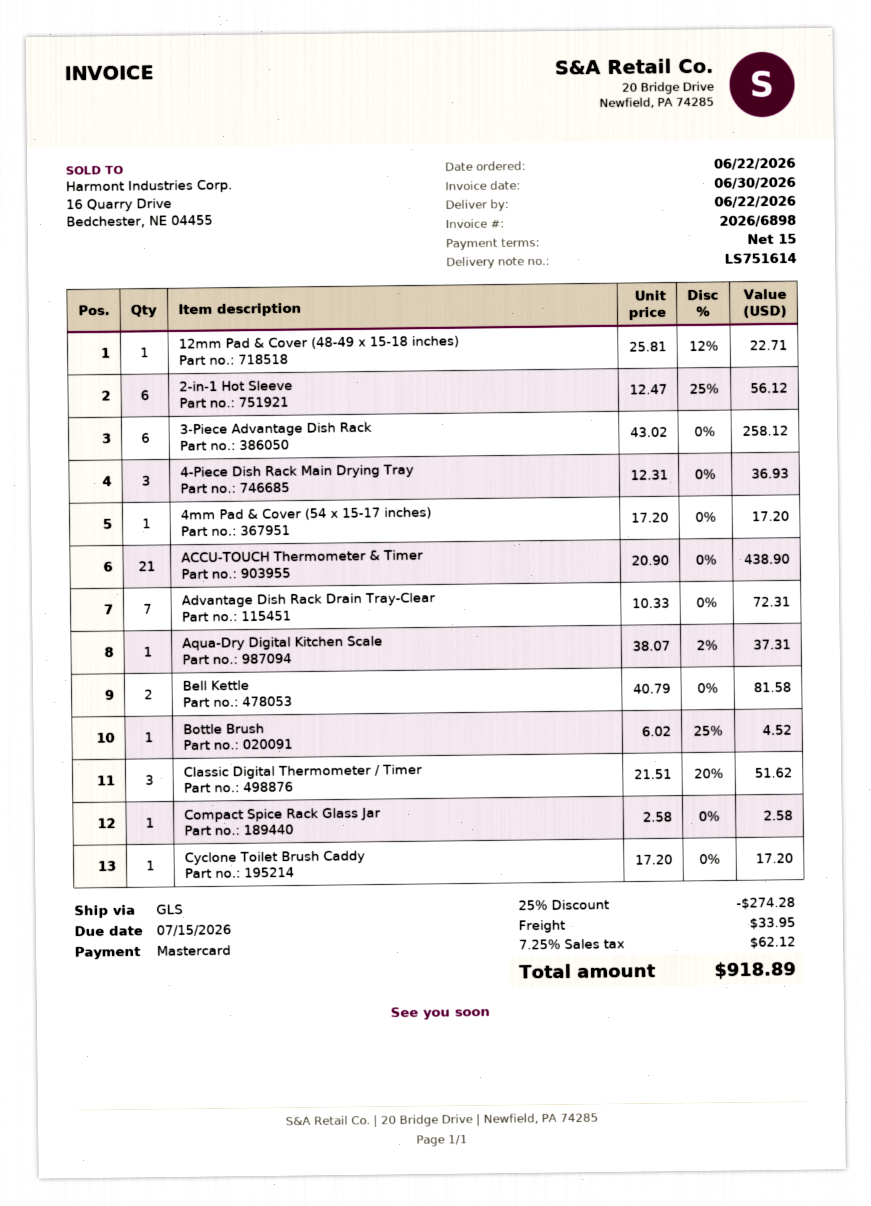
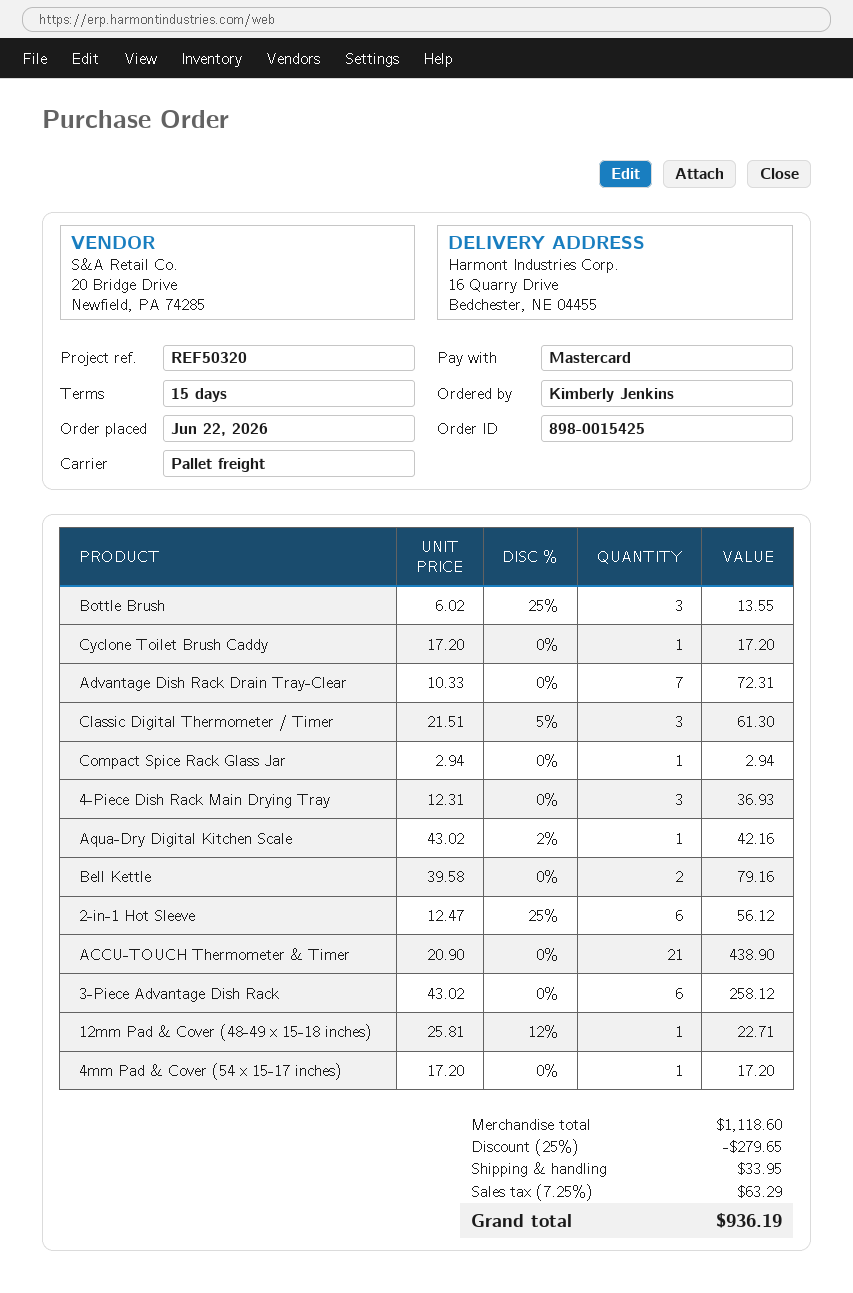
shipping method: GLS -> pallet freight
Aqua-Dry Digital Kitchen Scale: 1 x 38.07 - 2% = 37.31 -> 1 x 43.02 - 2% = 42.16
Bell Kettle: 2 x 40.79 = 81.58 -> 2 x 39.58 = 79.16
Bottle Brush: 1 x 6.02 - 25% = 4.52 -> 3 x 6.02 - 25% = 13.55
Classic Digital Thermometer / Timer: 3 x 21.51 - 20% = 51.62 -> 3 x 21.51 - 5% = 61.30
Compact Spice Rack Glass Jar: 1 x 2.58 = 2.58 -> 1 x 2.94 = 2.94
discount: 25% = 274.28 -> 25% = 279.65
tax: 7.25% = 62.12 -> 7.25% = 63.29
total: 918.89 -> 936.19

